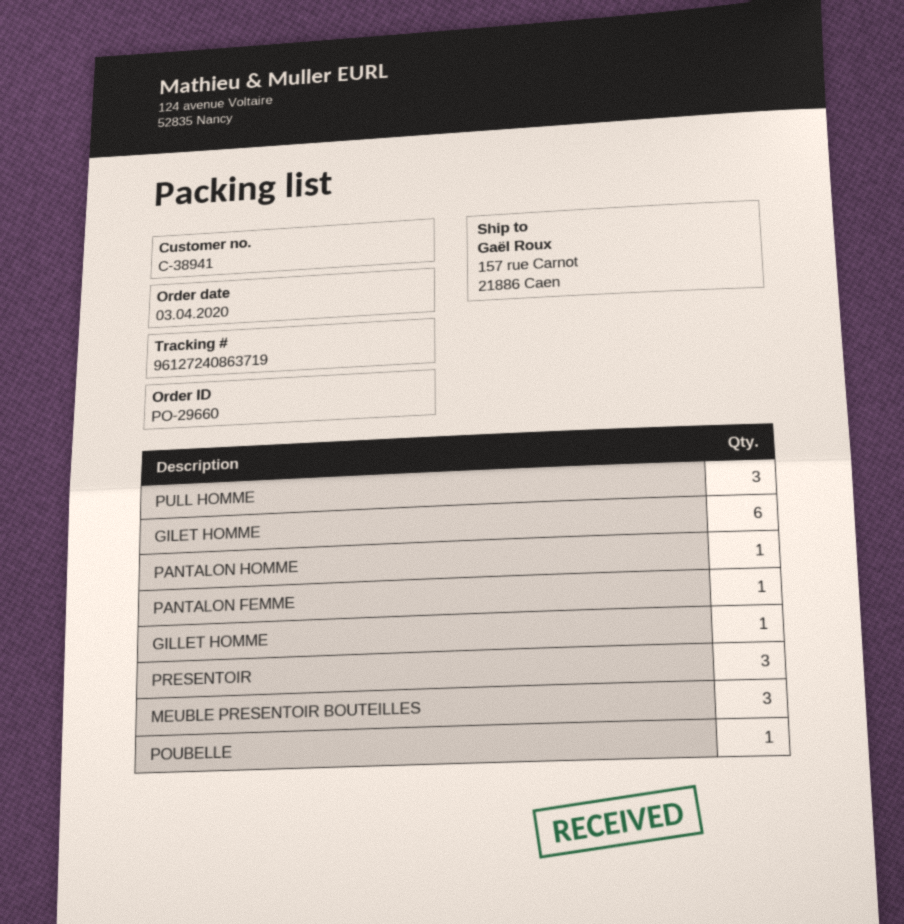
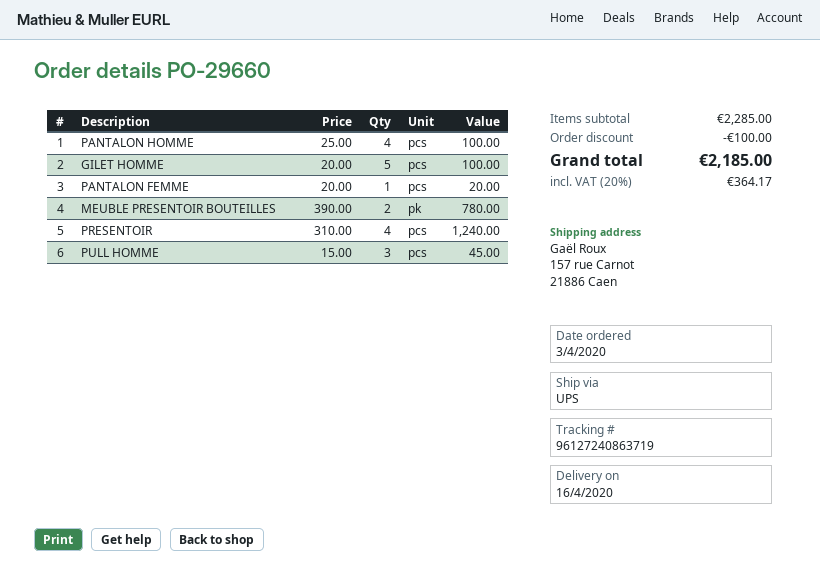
GILET HOMME: 6 -> 5
PANTALON HOMME: 1 -> 4
GILLET HOMME: 1 -> none
PRESENTOIR: 3 -> 4
MEUBLE PRESENTOIR BOUTEILLES: 3 -> 2
POUBELLE: 1 -> none

